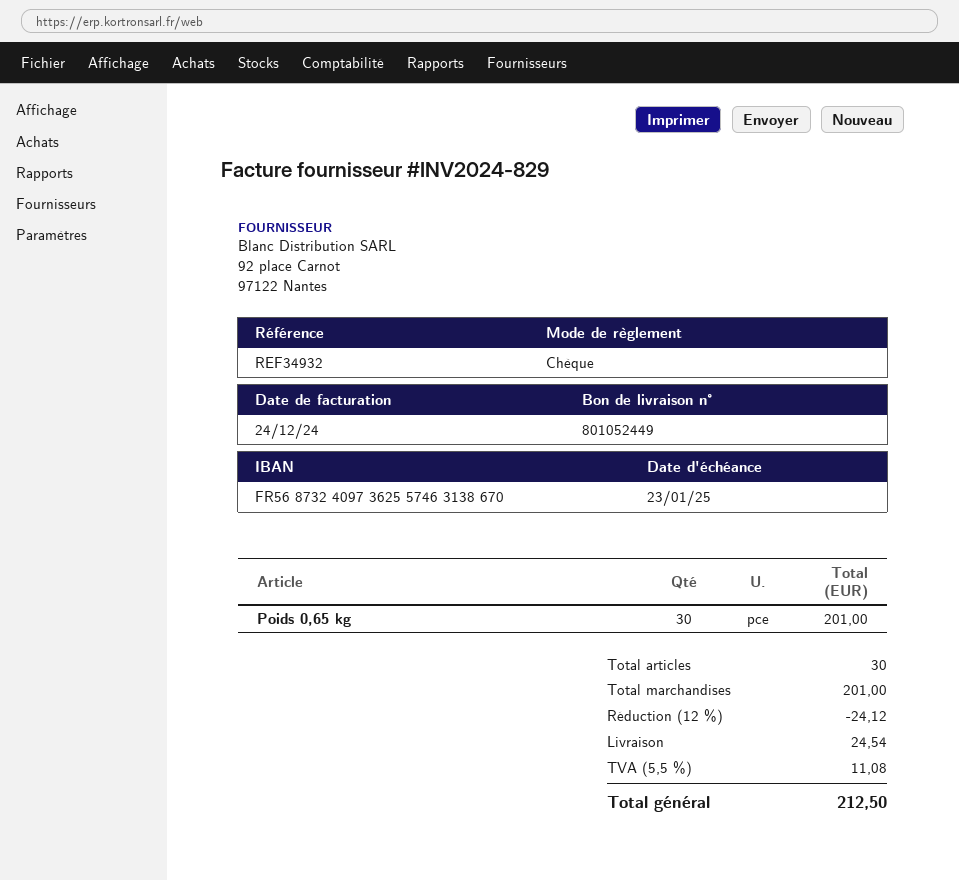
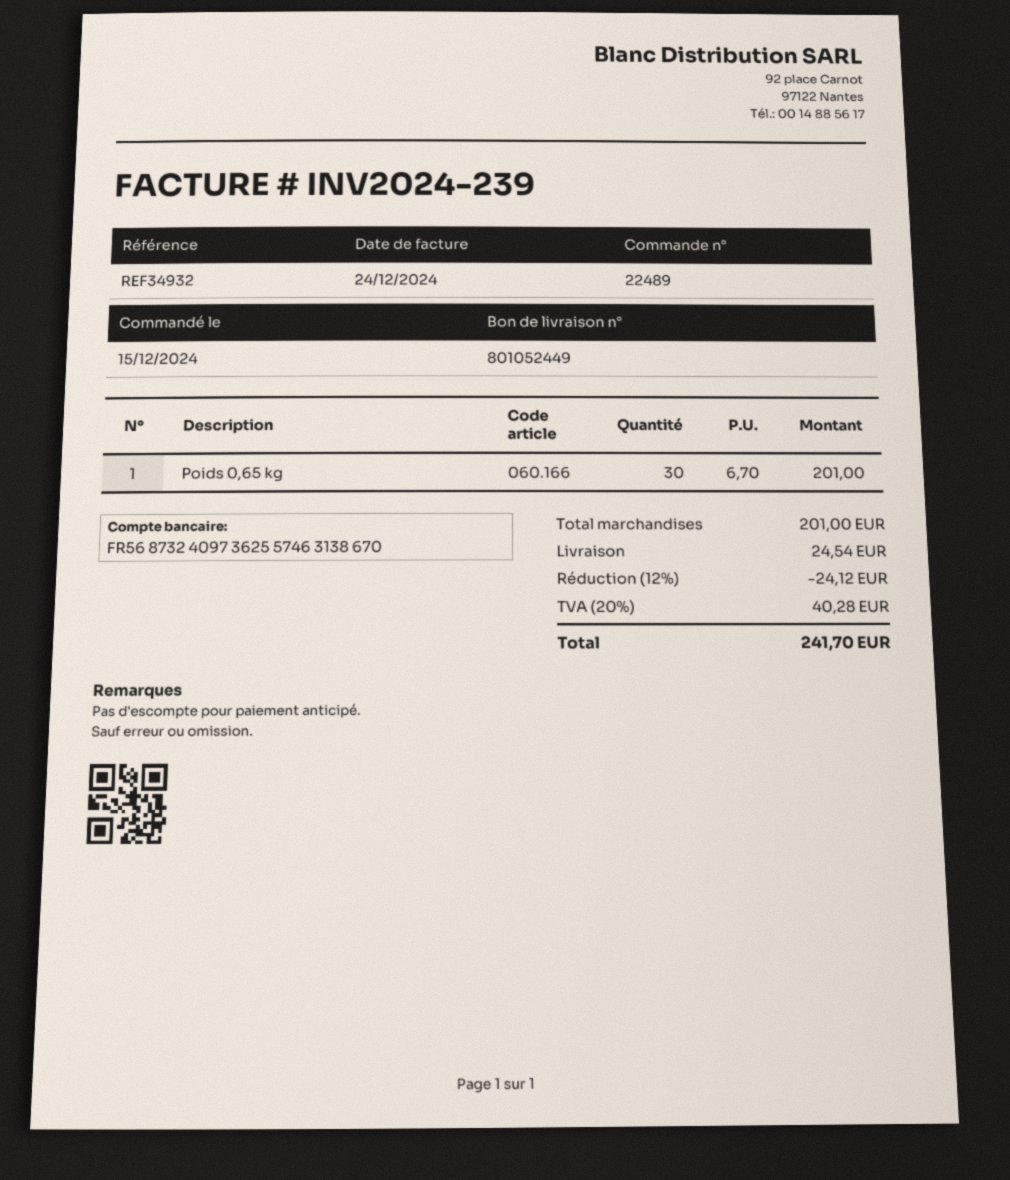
invoice number: INV2024-829 -> INV2024-239
tax: 5.5% = 11.08 -> 20% = 40.28
total: 212.50 -> 241.70

